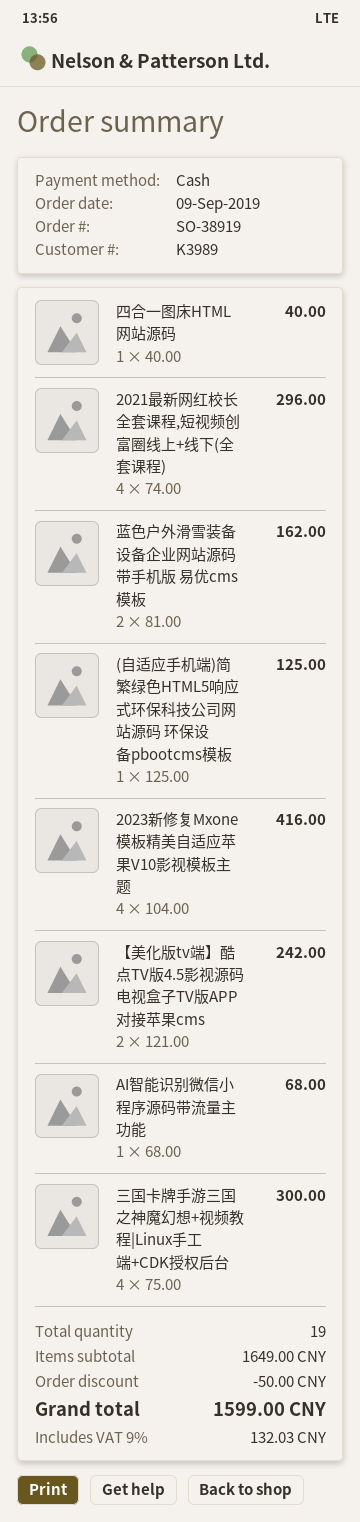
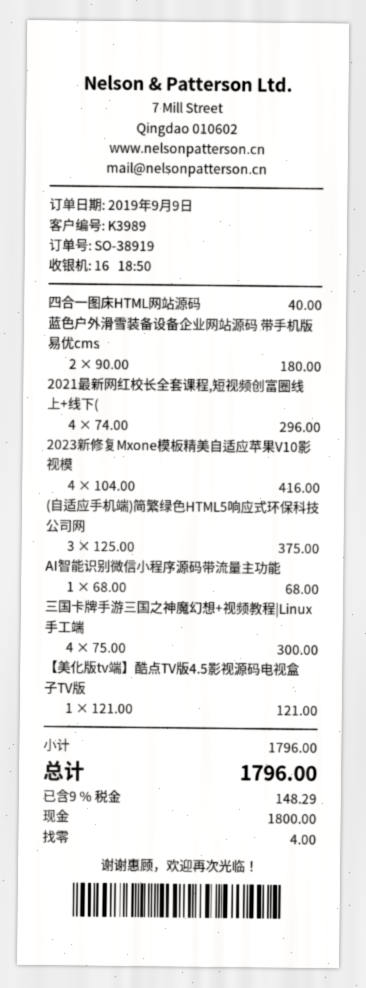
蓝色户外滑雪装备设备企业网站源码 带手机版 易优cms模板: 2 x 81.00 = 162.00 -> 2 x 90.00 = 180.00
(自适应手机端)简繁绿色HTML5响应式环保科技公司网站源码 环保设备pbootcms模板: 1 x 125.00 = 125.00 -> 3 x 125.00 = 375.00
【美化版tv端】酷点TV版4.5影视源码电视盒子TV版APP对接苹果cms: 2 x 121.00 = 242.00 -> 1 x 121.00 = 121.00
subtotal: 1649.00 -> 1796.00
discount: 50.00 -> none
tax: 9% = 132.03 -> 9% = 148.29
total: 1599.00 -> 1796.00

